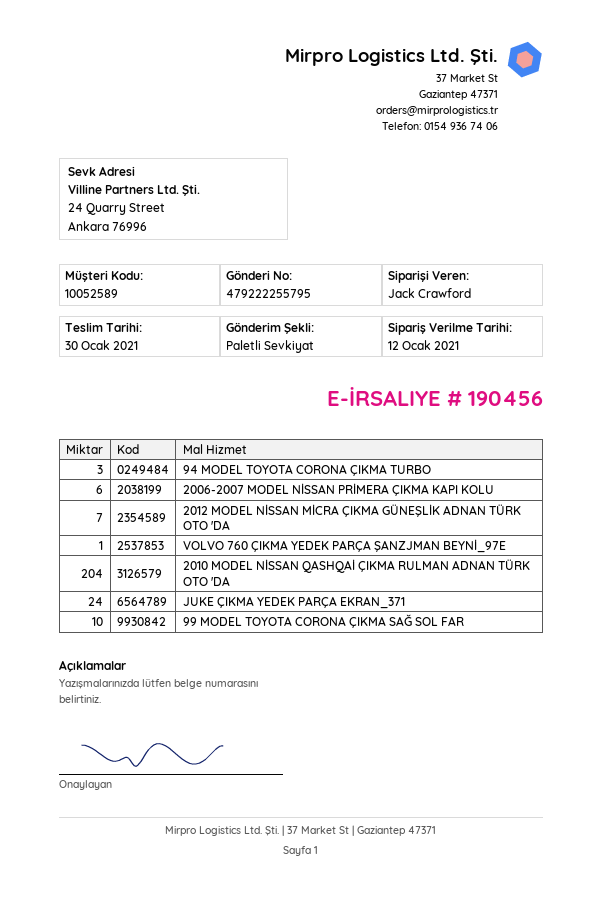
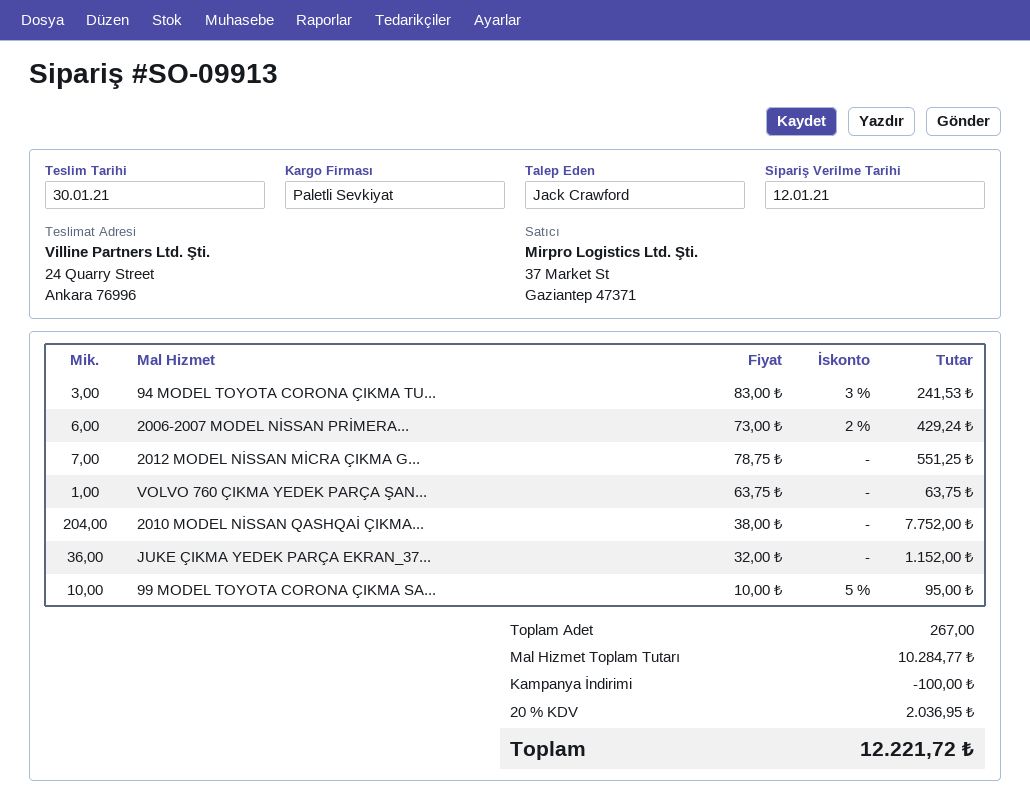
JUKE ÇIKMA YEDEK PARÇA EKRAN_371: 24 -> 36

